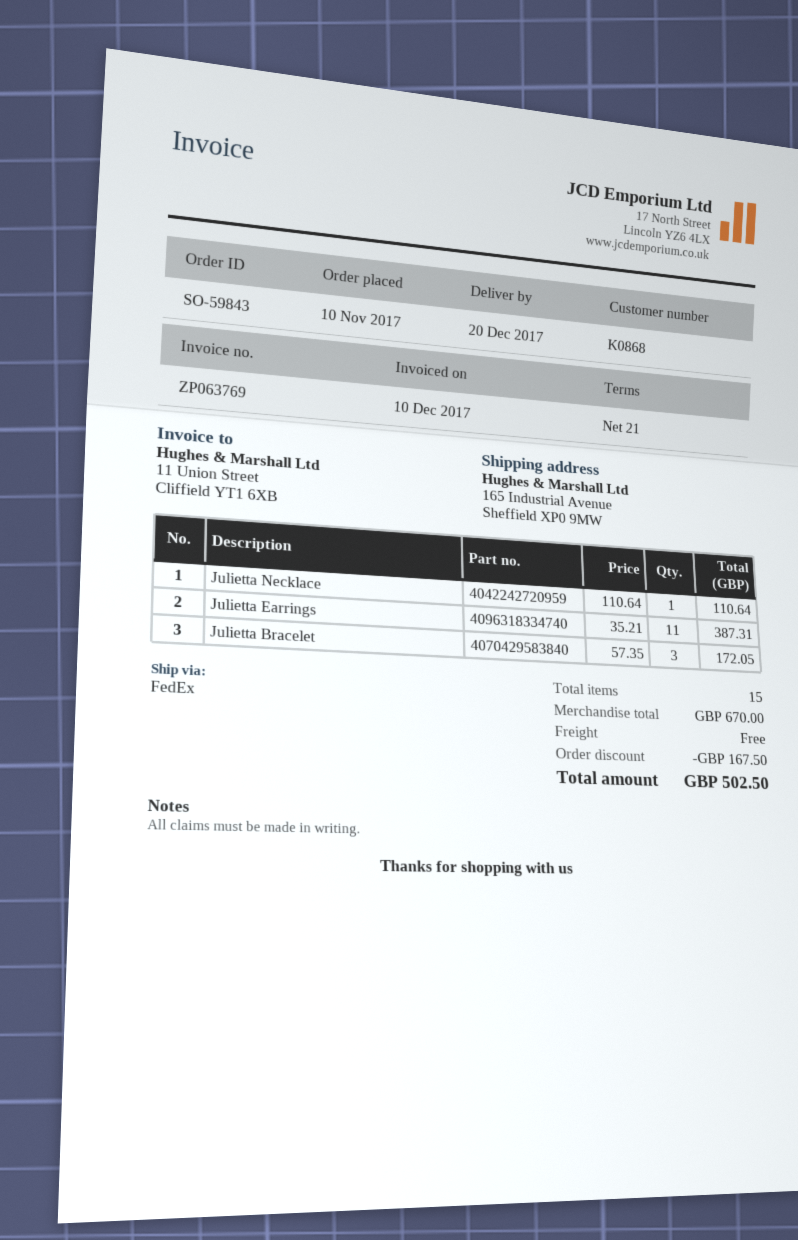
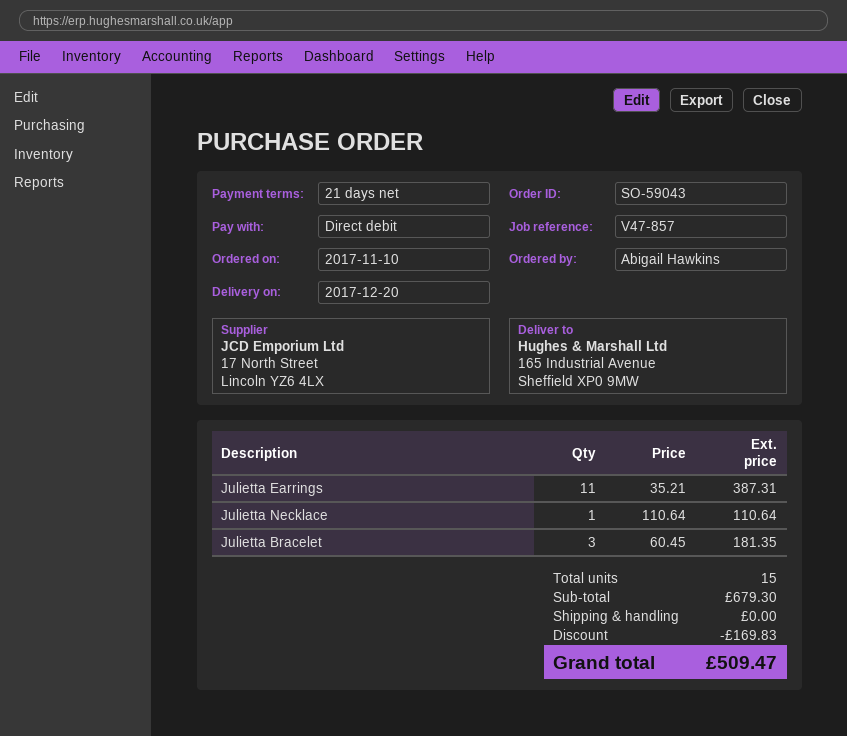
order number: SO-59843 -> SO-59043
Julietta Bracelet: 3 x 57.35 = 172.05 -> 3 x 60.45 = 181.35
subtotal: 670.00 -> 679.30
discount: 167.50 -> 169.83
total: 502.50 -> 509.47

